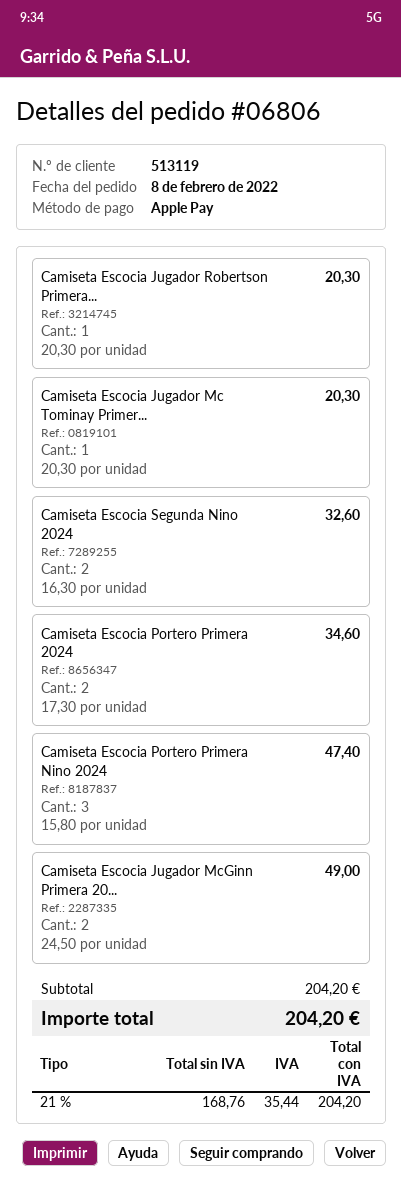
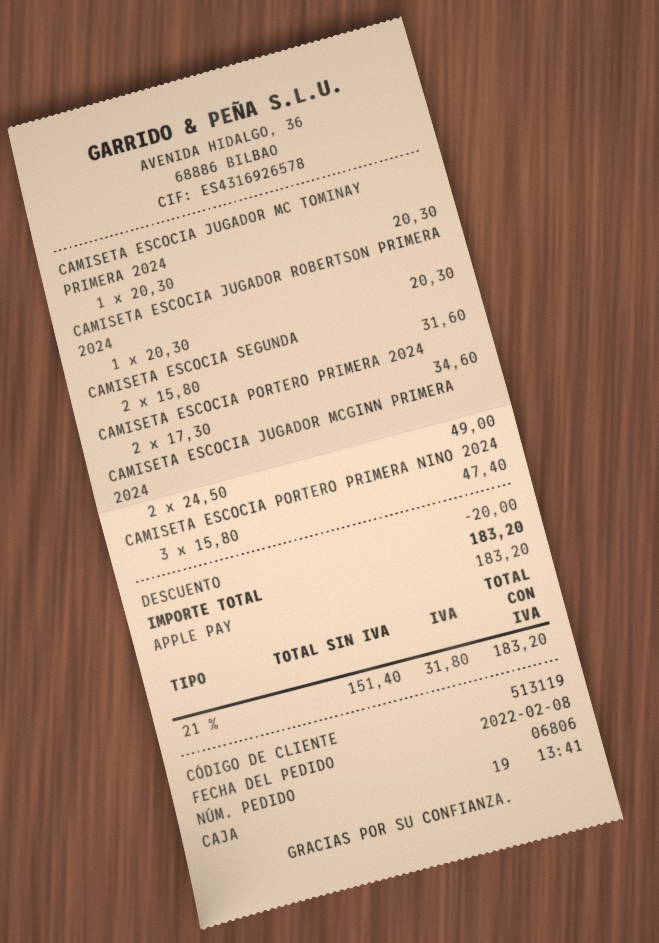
Camiseta Escocia Segunda Nino 2024: 2 x 16.30 = 32.60 -> 2 x 15.80 = 31.60
discount: none -> 20.00
net: 168.76 -> 151.40
tax: 21% = 35.44 -> 21% = 31.80
total: 204.20 -> 183.20

